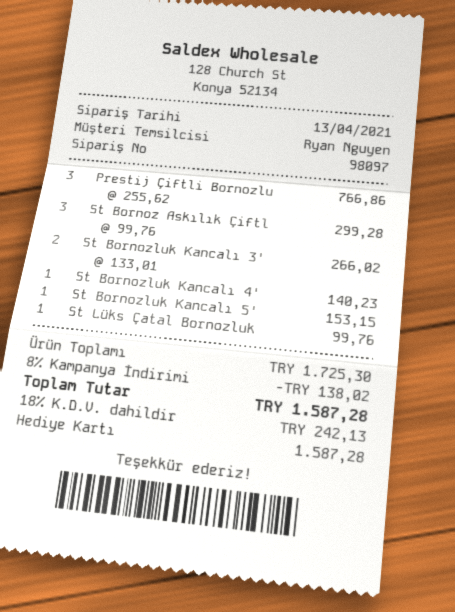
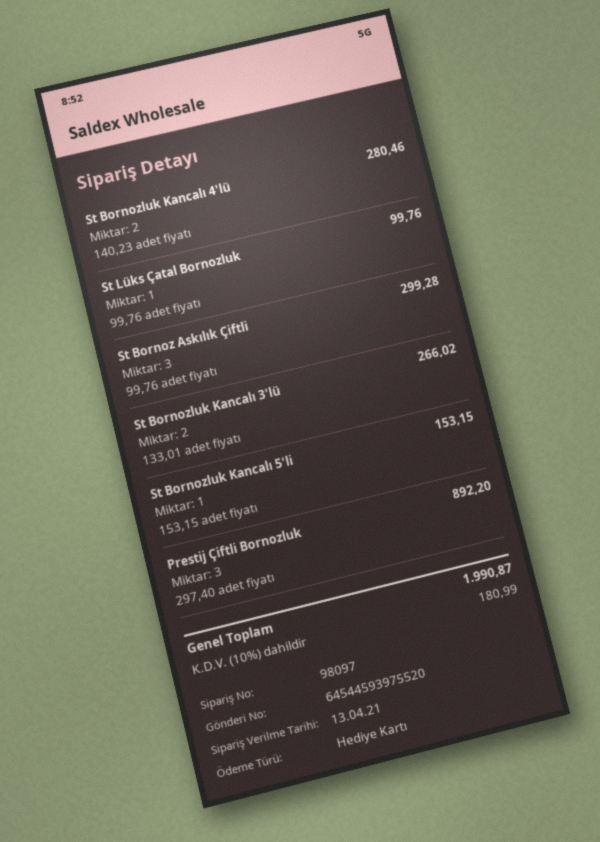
Prestij Çiftli Bornozlu: 3 x 255.62 = 766.86 -> 3 x 297.40 = 892.20
St Bornozluk Kancalı 4': 1 x 140.23 = 140.23 -> 2 x 140.23 = 280.46
discount: 8% = 138.02 -> none
tax: 18% = 242.13 -> 10% = 180.99
total: 1587.28 -> 1990.87

